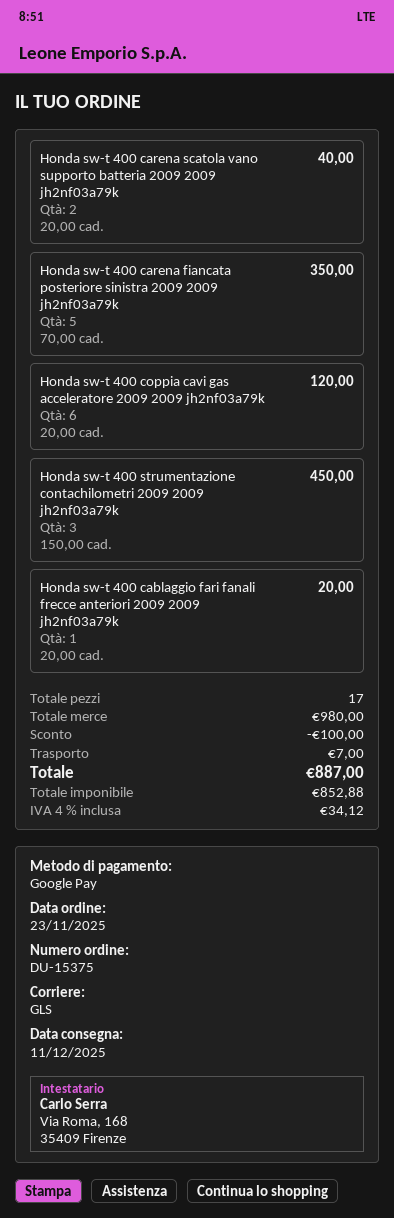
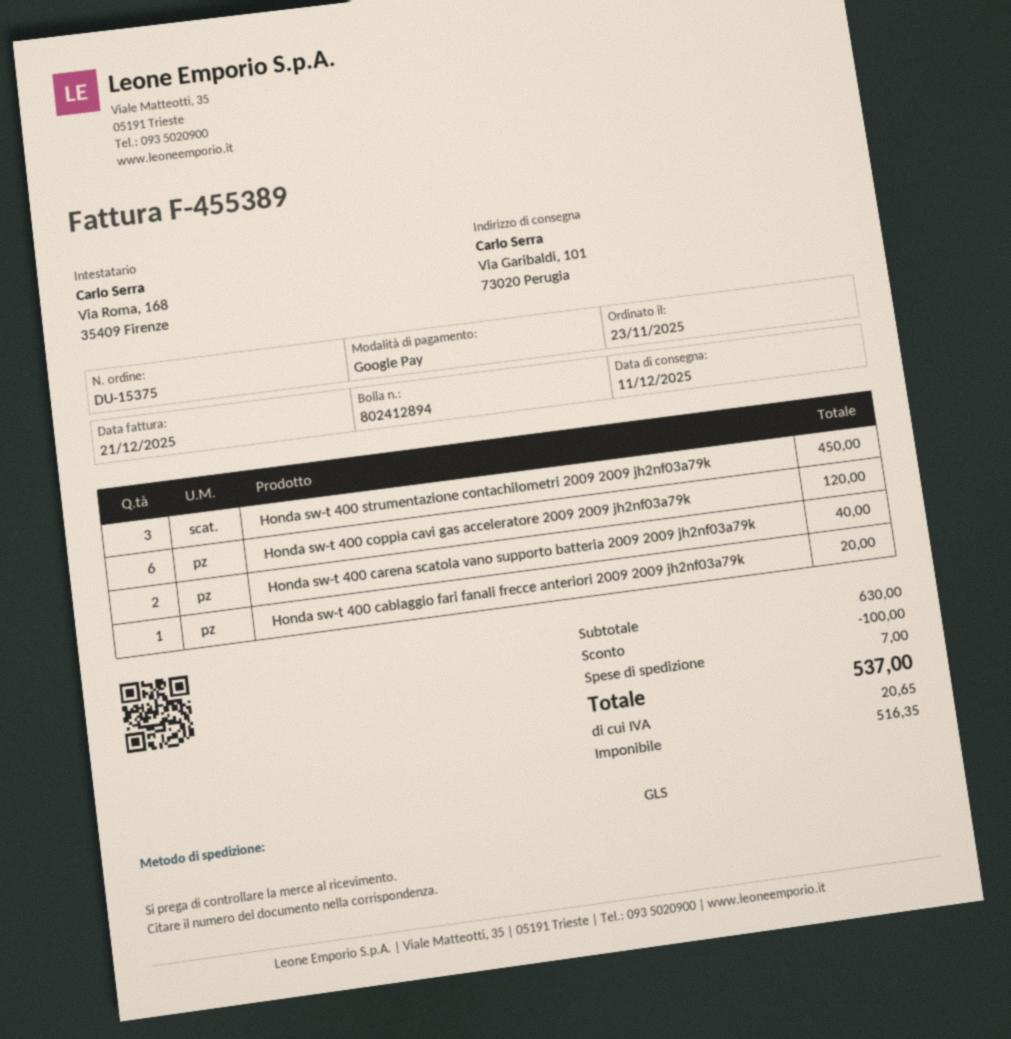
Honda sw-t 400 carena fiancata posteriore sinistra 2009 2009 jh2nf03a79k: 5 for 350.00 -> none
subtotal: 980.00 -> 630.00
net: 852.88 -> 516.35
tax: 34.12 -> 20.65
total: 887.00 -> 537.00

